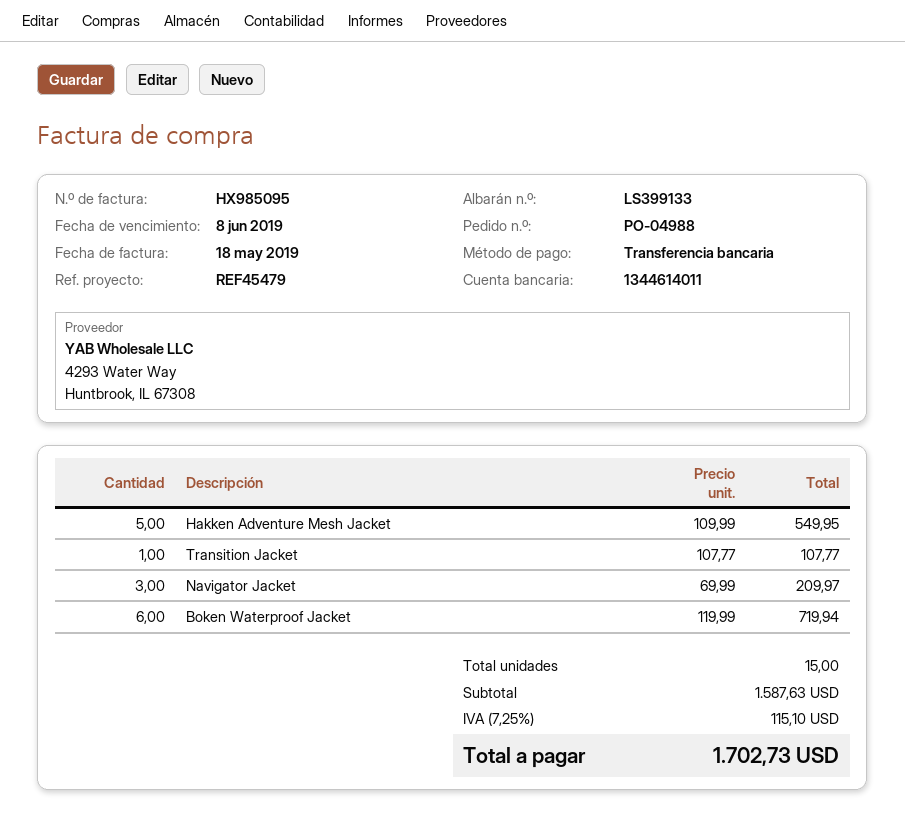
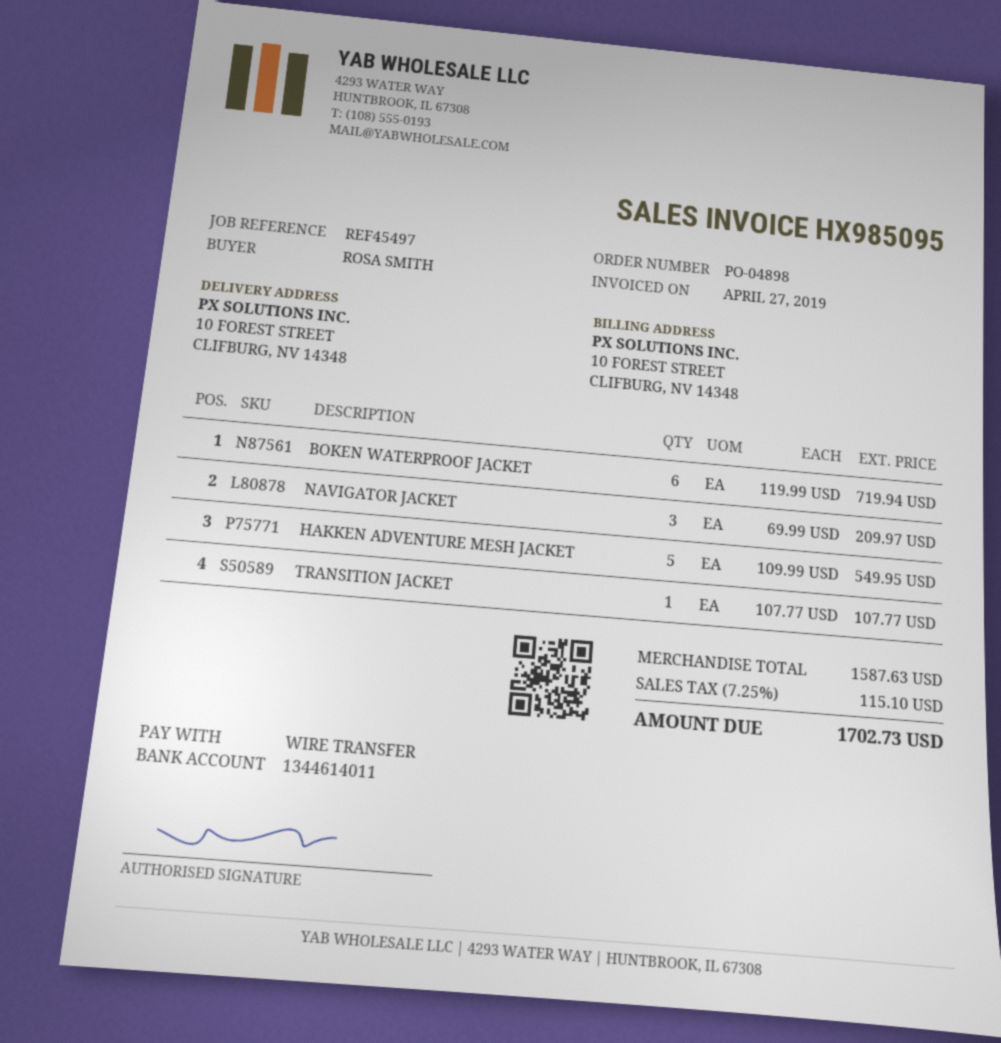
order number: PO-04988 -> PO-04898
invoice date: 2019-05-18 -> 2019-04-27
reference: REF45479 -> REF45497

